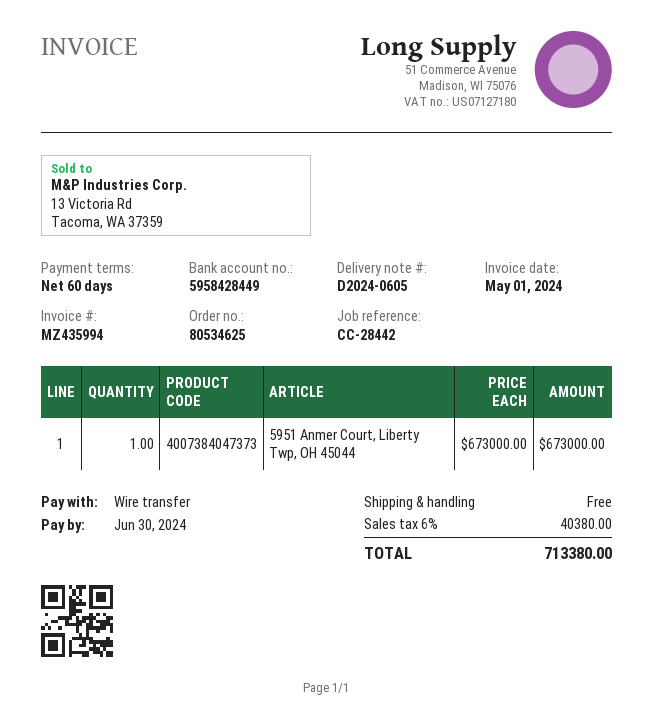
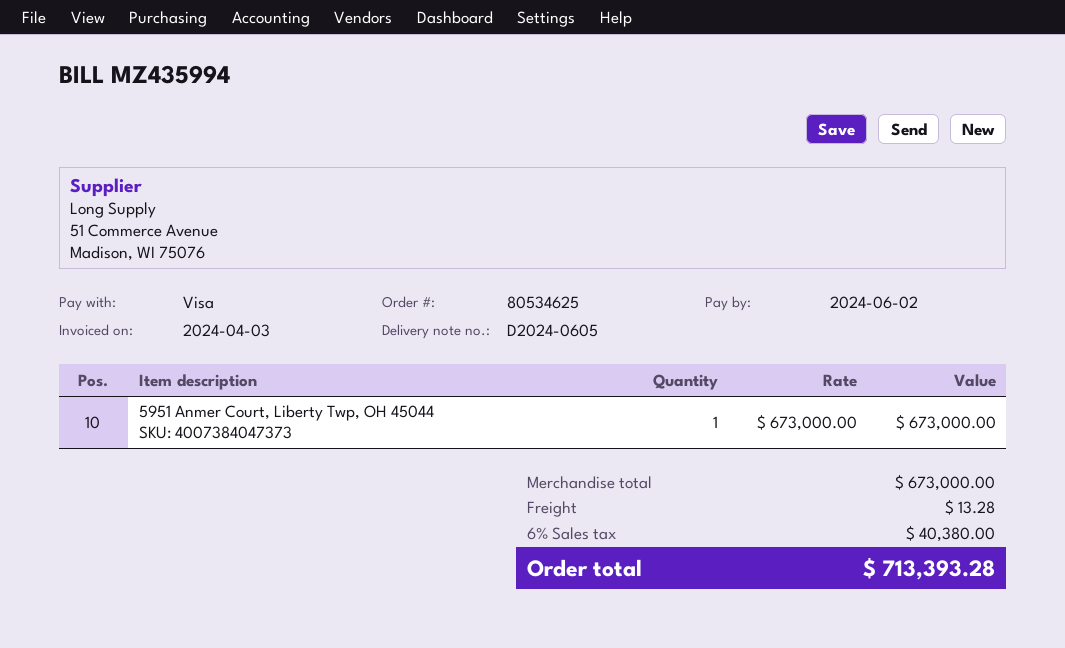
invoice date: 2024-05-01 -> 2024-04-03
due date: 2024-06-30 -> 2024-06-02
payment method: bank transfer -> Visa
shipping: 0.00 -> 13.28
total: 713380.00 -> 713393.28

